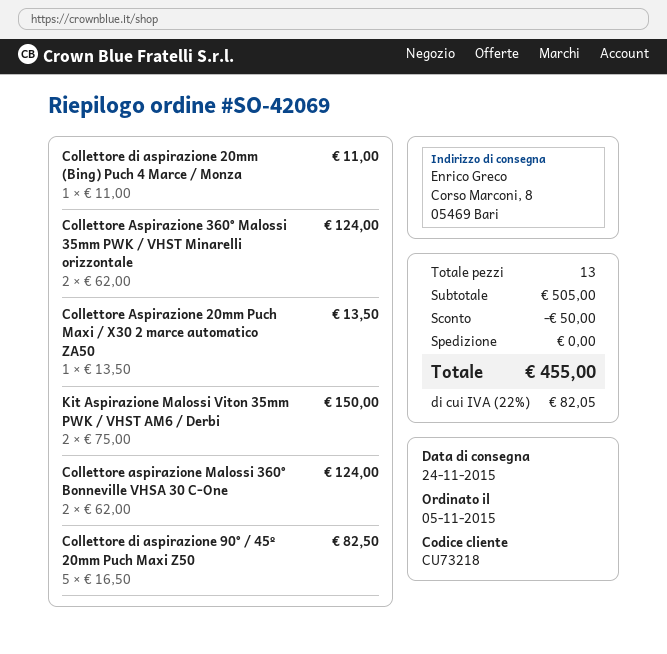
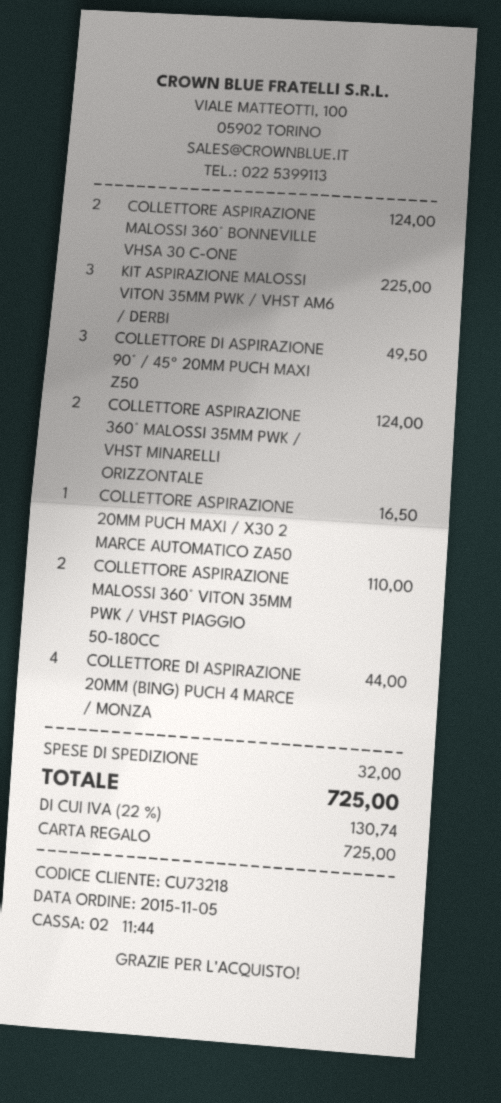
Collettore di aspirazione 20mm (Bing) Puch 4 Marce / Monza: 1 for 11.00 -> 4 for 44.00
Collettore Aspirazione 20mm Puch Maxi / X30 2 marce automatico ZA50: 1 for 13.50 -> 1 for 16.50
Kit Aspirazione Malossi Viton 35mm PWK / VHST AM6 / Derbi: 2 for 150.00 -> 3 for 225.00
Collettore di aspirazione 90° / 45º 20mm Puch Maxi Z50: 5 for 82.50 -> 3 for 49.50
COLLETTORE ASPIRAZIONE MALOSSI 360° VITON 35MM PWK / VHST PIAGGIO 50-180CC: none -> 2 for 110.00
discount: 50.00 -> none
shipping: 0.00 -> 32.00
tax: 22% = 82.05 -> 22% = 130.74
total: 455.00 -> 725.00

